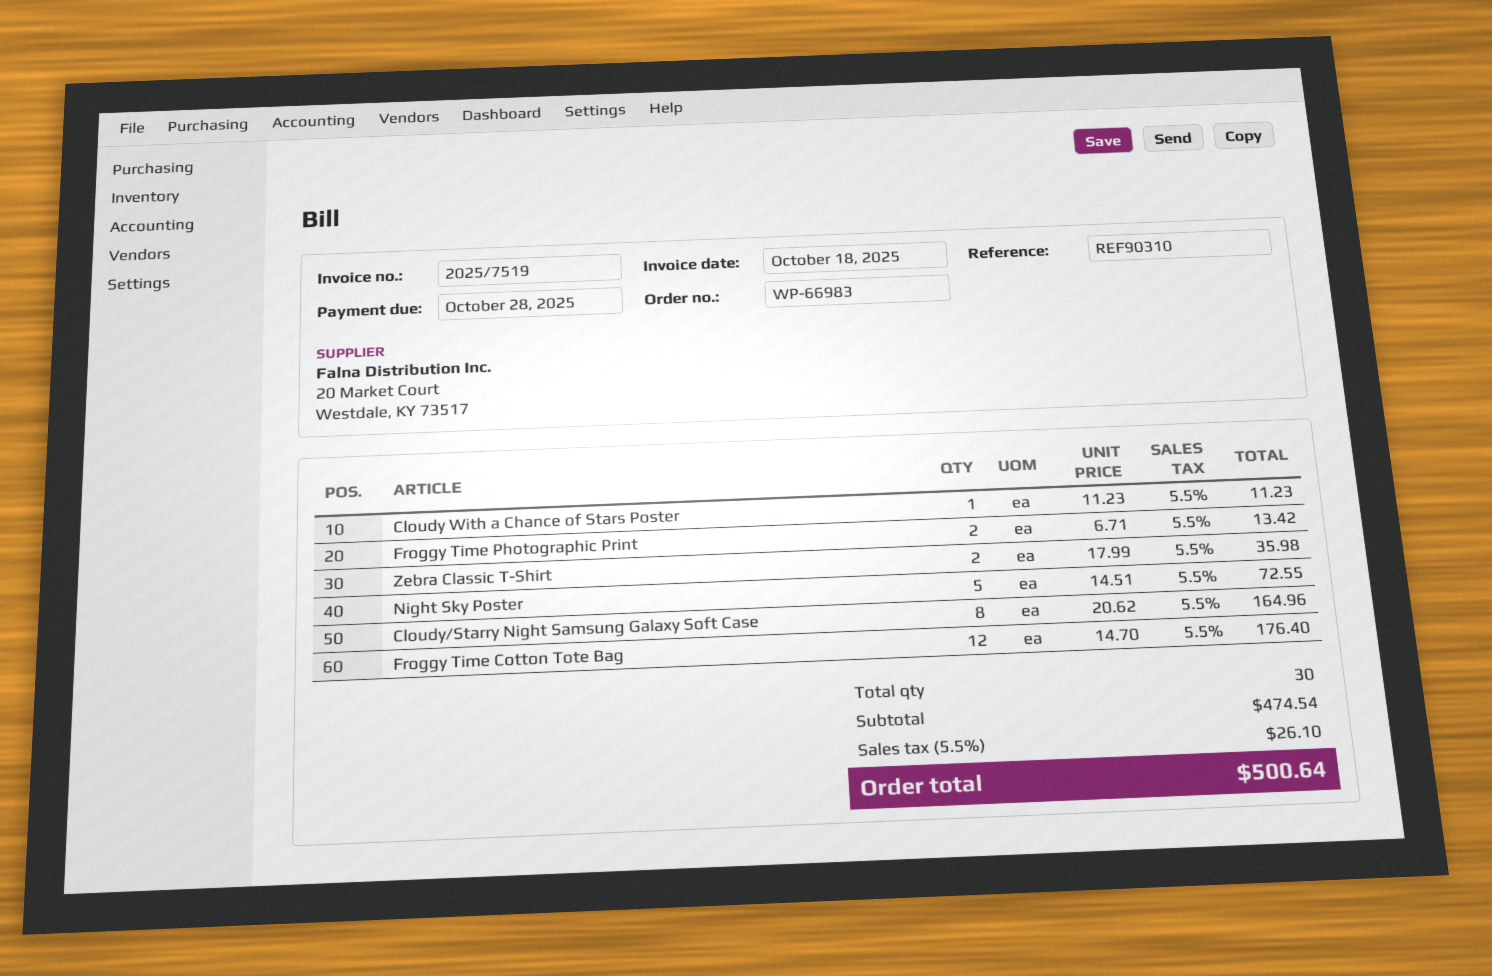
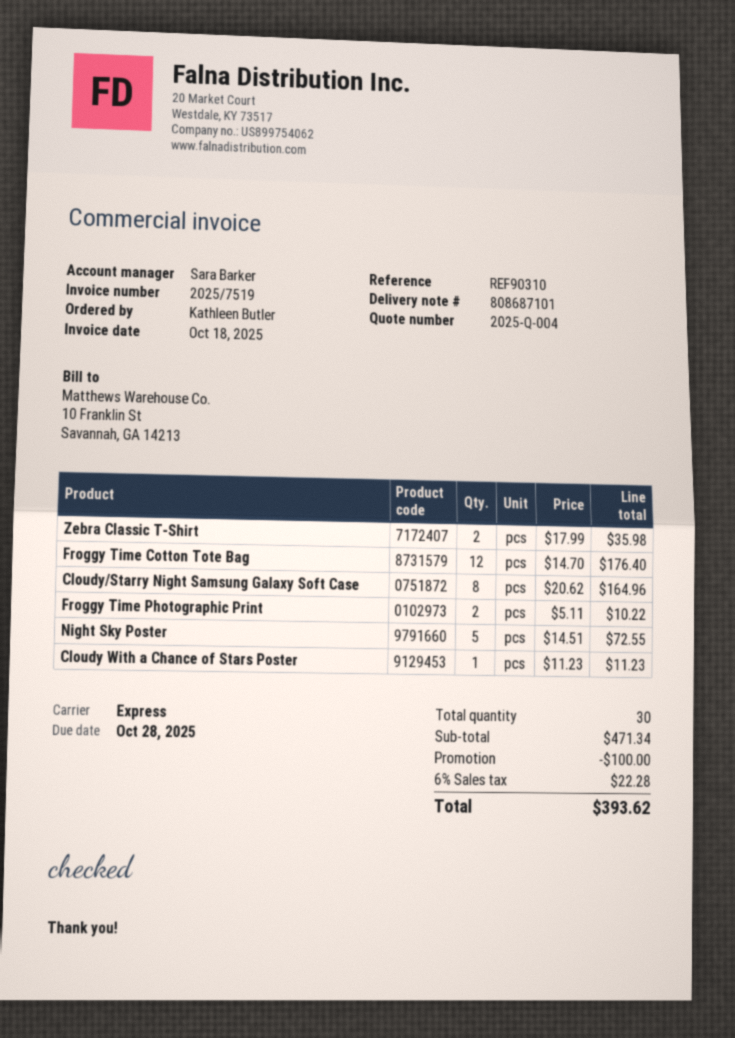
Froggy Time Photographic Print: 2 x 6.71 = 13.42 -> 2 x 5.11 = 10.22
subtotal: 474.54 -> 471.34
discount: none -> 100.00
tax: 5.5% = 26.10 -> 6% = 22.28
total: 500.64 -> 393.62

